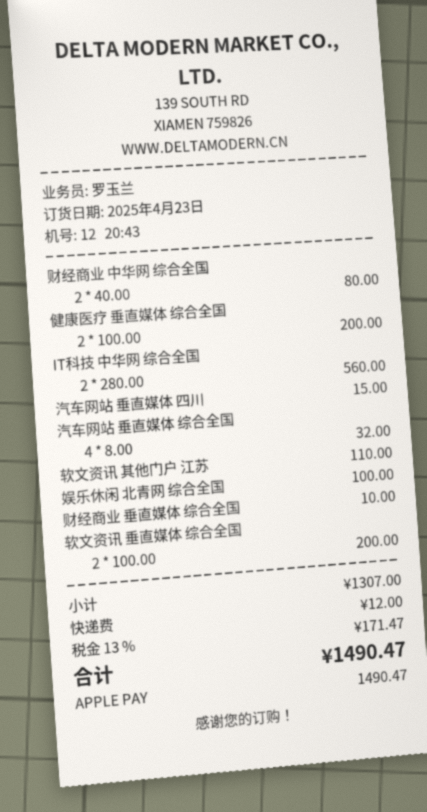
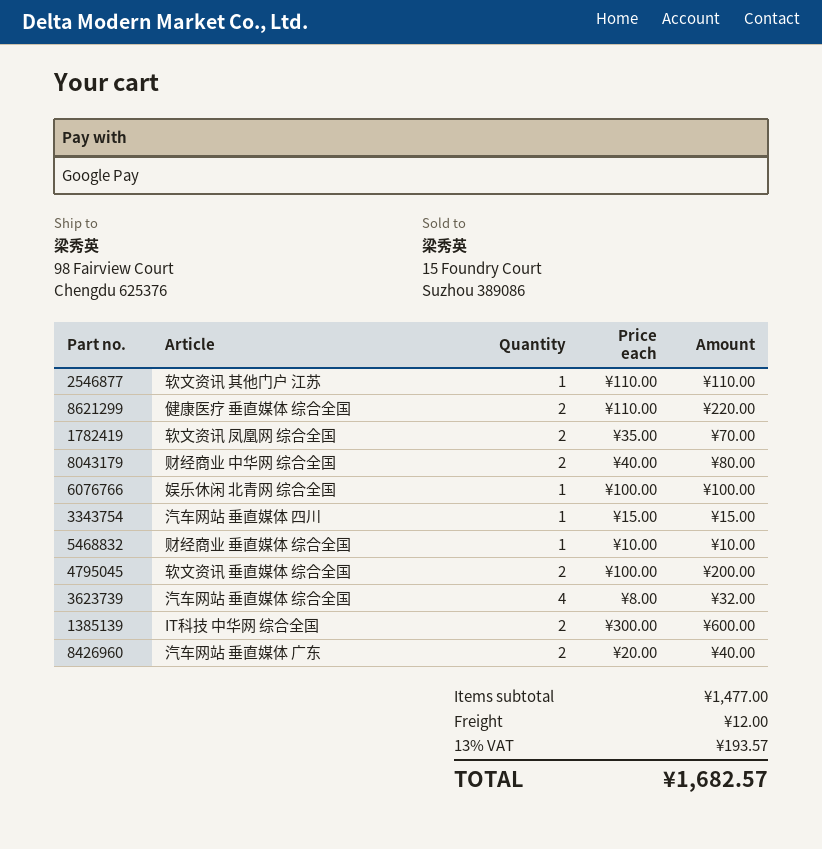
payment method: Apple Pay -> Google Pay
健康医疗 垂直媒体 综合全国: 2 x 100.00 = 200.00 -> 2 x 110.00 = 220.00
IT科技 中华网 综合全国: 2 x 280.00 = 560.00 -> 2 x 300.00 = 600.00
软文资讯 凤凰网 综合全国: none -> 2 x 35.00 = 70.00
汽车网站 垂直媒体 广东: none -> 2 x 20.00 = 40.00
subtotal: 1307.00 -> 1477.00
tax: 13% = 171.47 -> 13% = 193.57
total: 1490.47 -> 1682.57

